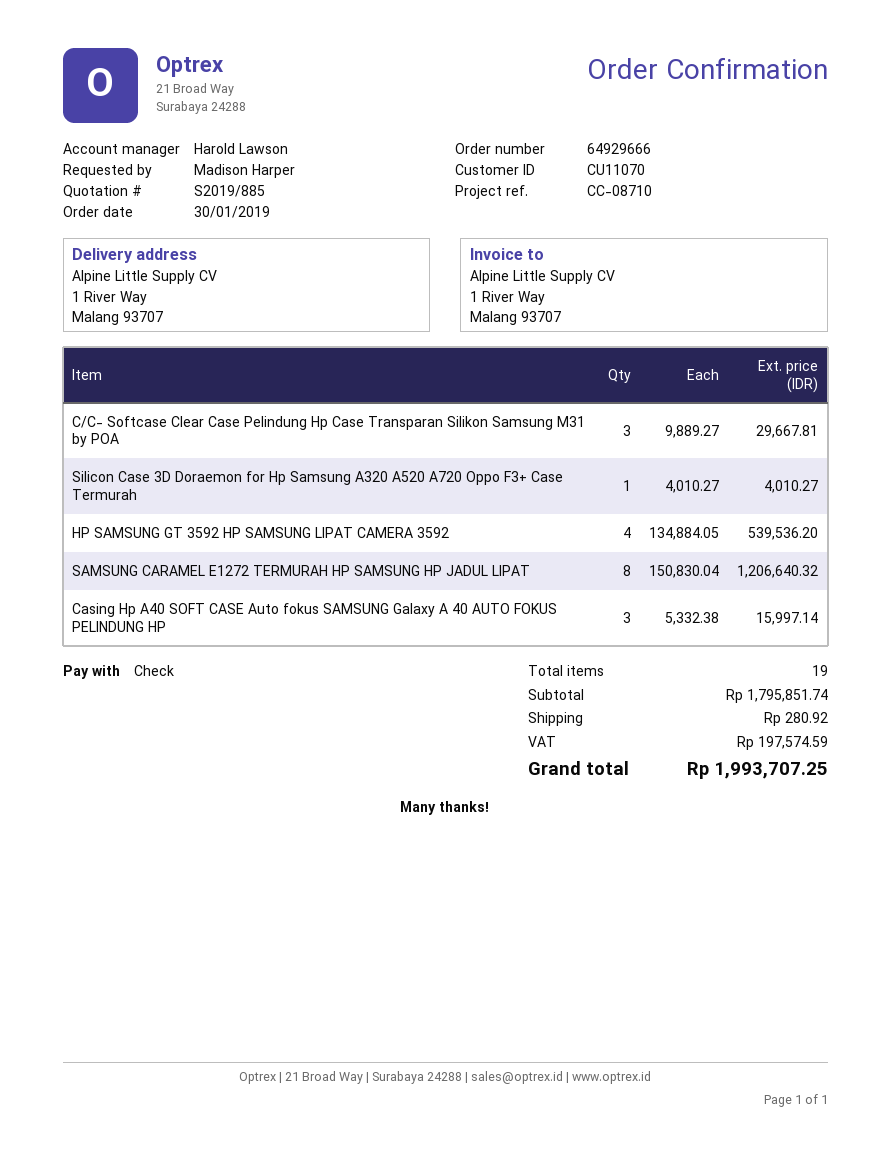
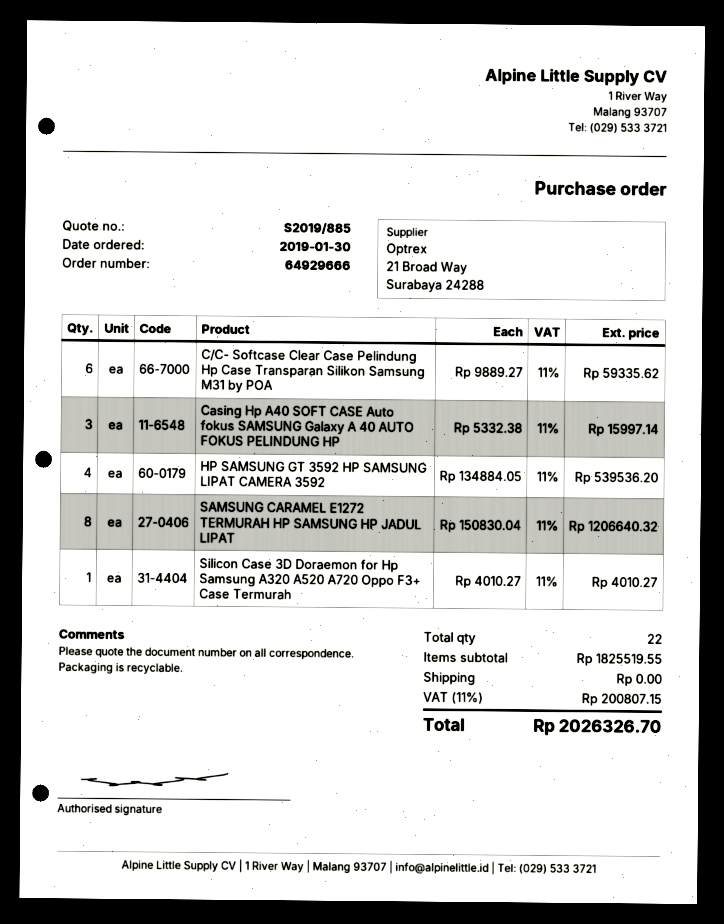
C/C- Softcase Clear Case Pelindung Hp Case Transparan Silikon Samsung M31 by POA: 3 x 9889.27 = 29667.81 -> 6 x 9889.27 = 59335.62
total quantity: 19 -> 22
subtotal: 1795851.74 -> 1825519.55
shipping: 280.92 -> 0.00
tax: 197574.59 -> 200807.15
total: 1993707.25 -> 2026326.70

